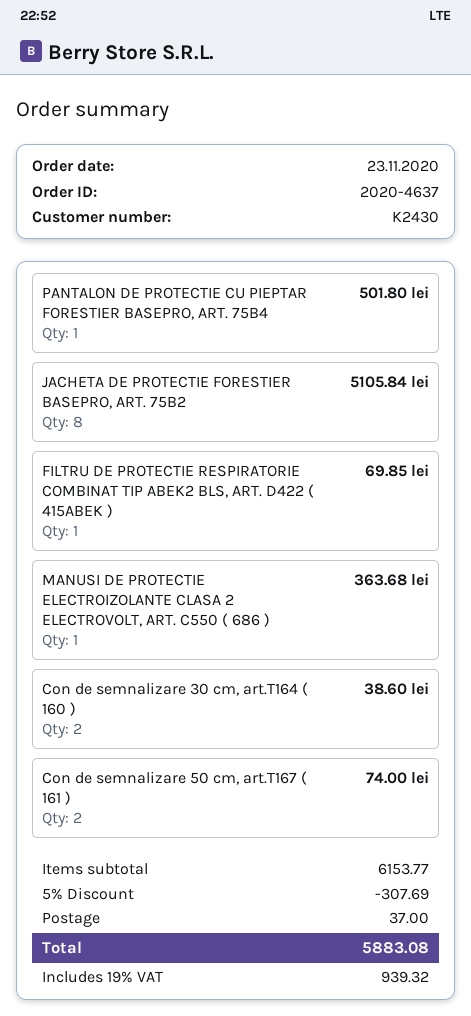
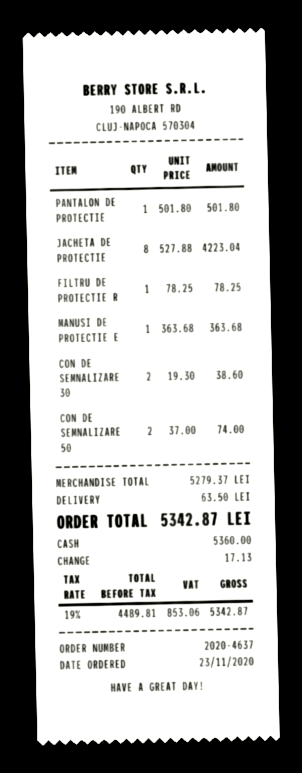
JACHETA DE PROTECTIE FORESTIER BASEPRO, ART. 75B2: 8 for 5105.84 -> 8 for 4223.04
FILTRU DE PROTECTIE RESPIRATORIE COMBINAT TIP ABEK2 BLS, ART. D422 ( 415ABEK ): 1 for 69.85 -> 1 for 78.25
subtotal: 6153.77 -> 5279.37
discount: 5% = 307.69 -> none
shipping: 37.00 -> 63.50
tax: 19% = 939.32 -> 19% = 853.06
total: 5883.08 -> 5342.87

